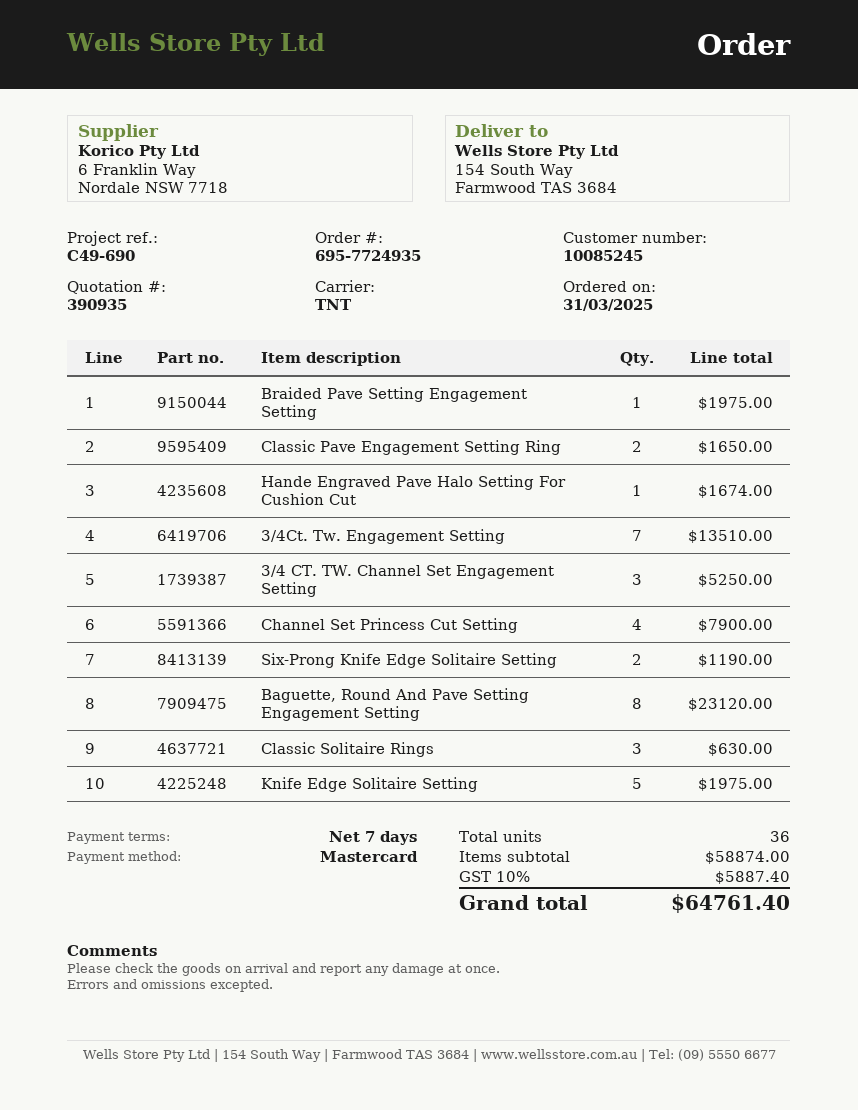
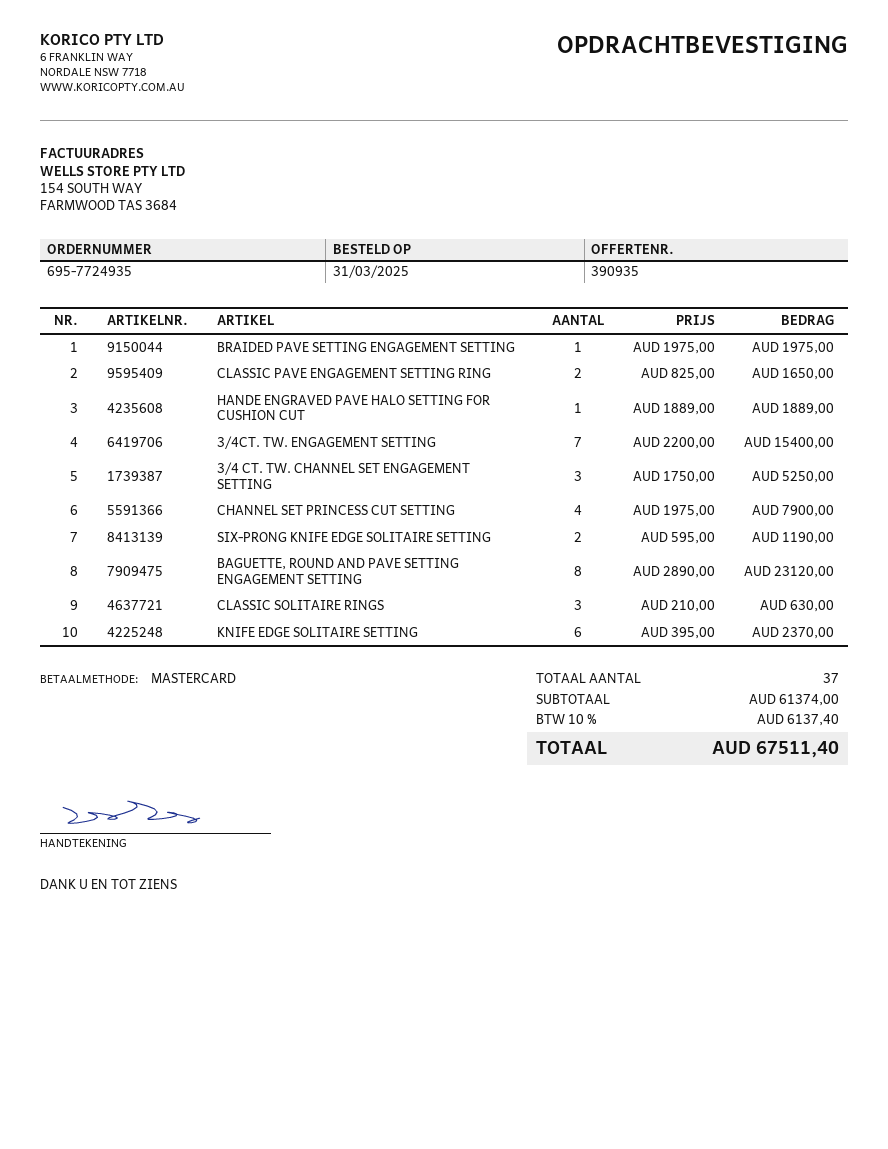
Hande Engraved Pave Halo Setting For Cushion Cut: 1 for 1674.00 -> 1 for 1889.00
3/4Ct. Tw. Engagement Setting: 7 for 13510.00 -> 7 for 15400.00
Knife Edge Solitaire Setting: 5 for 1975.00 -> 6 for 2370.00
total quantity: 36 -> 37
subtotal: 58874.00 -> 61374.00
tax: 10% = 5887.40 -> 10% = 6137.40
total: 64761.40 -> 67511.40

